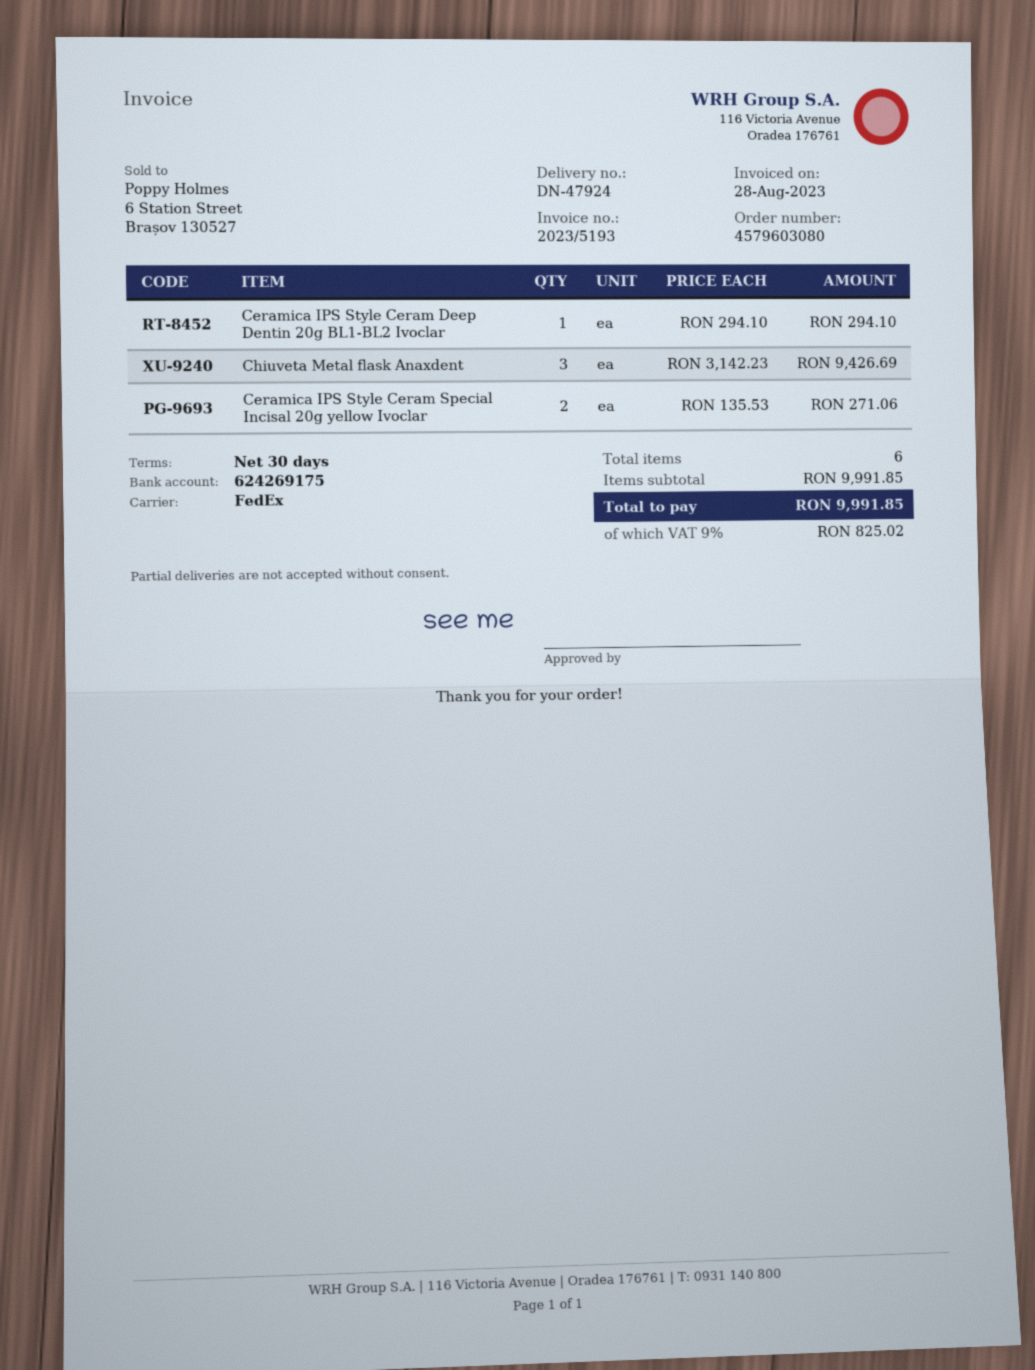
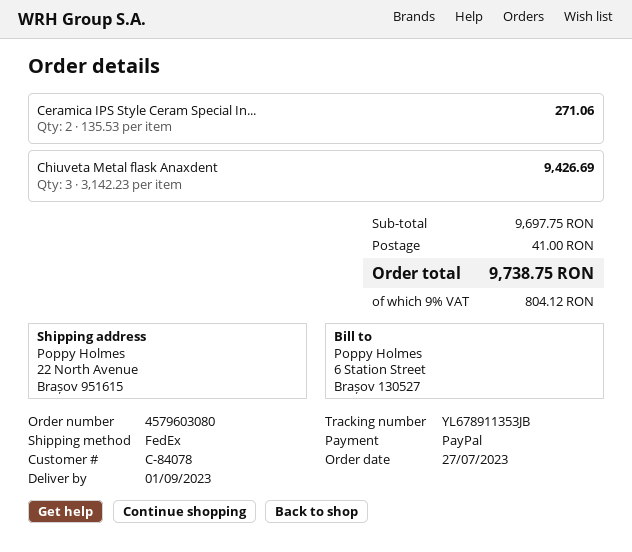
Ceramica IPS Style Ceram Deep Dentin 20g BL1-BL2 Ivoclar: 1 x 294.10 = 294.10 -> none
subtotal: 9991.85 -> 9697.75
shipping: none -> 41.00
tax: 9% = 825.02 -> 9% = 804.12
total: 9991.85 -> 9738.75

